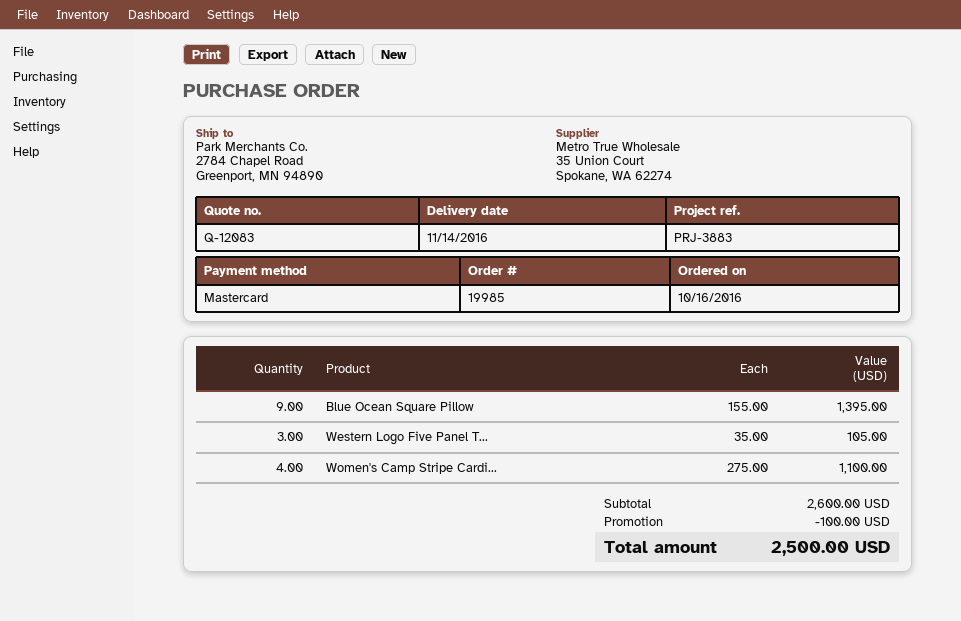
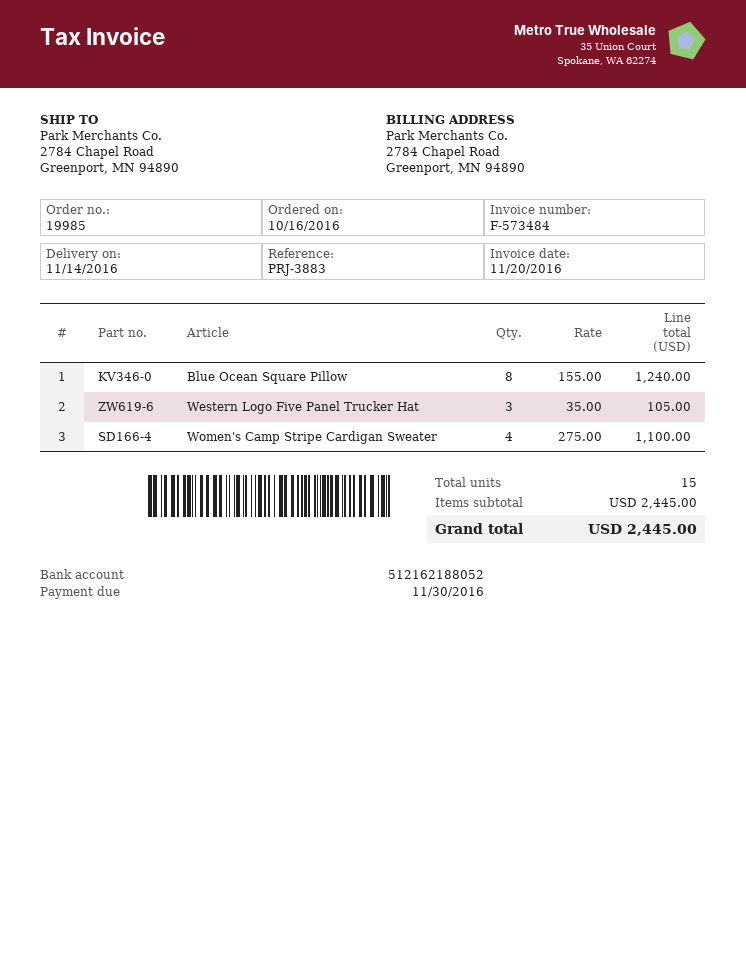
Blue Ocean Square Pillow: 9 x 155.00 = 1395.00 -> 8 x 155.00 = 1240.00
subtotal: 2600.00 -> 2445.00
discount: 100.00 -> none
total: 2500.00 -> 2445.00

